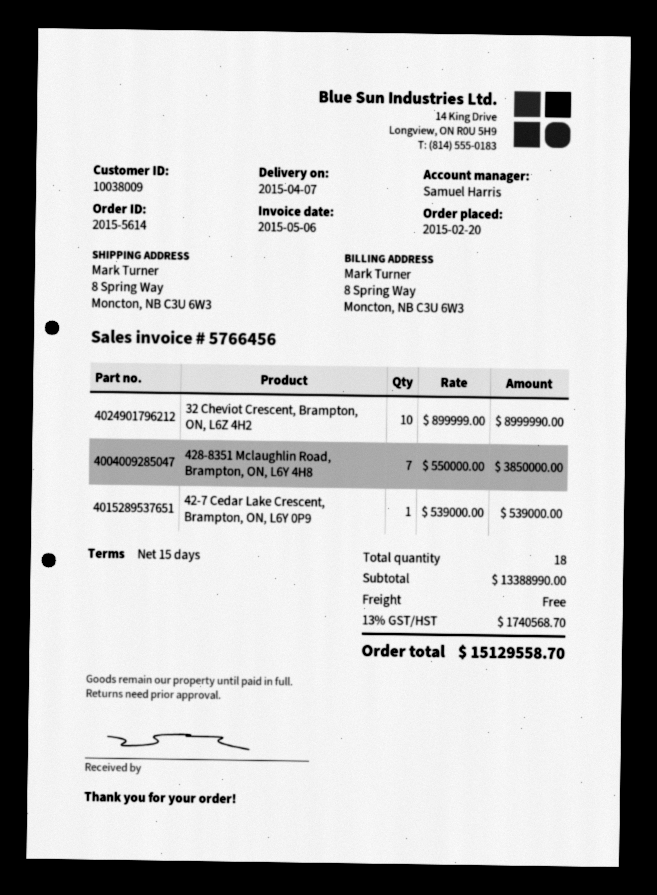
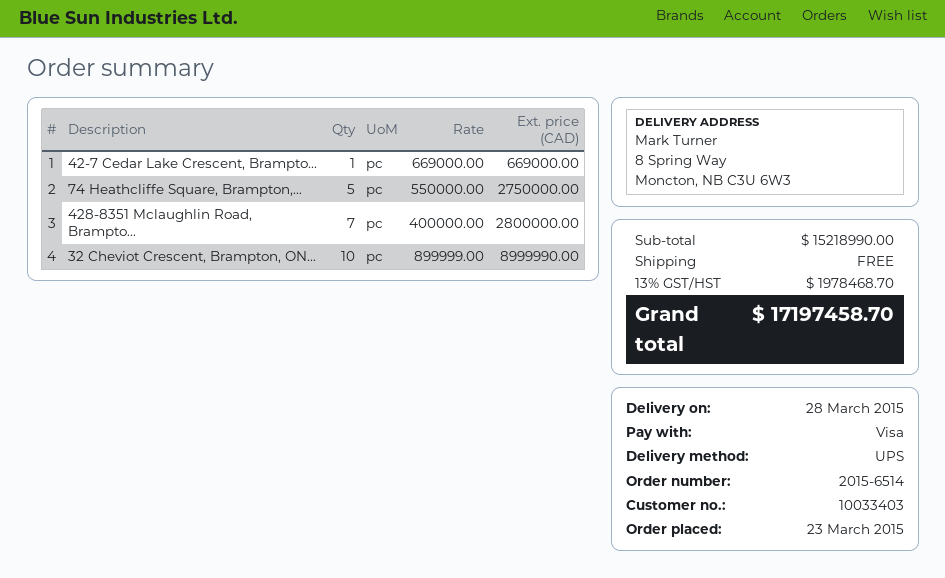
order number: 2015-5614 -> 2015-6514
order date: 2015-02-20 -> 2015-03-23
delivery date: 2015-04-07 -> 2015-03-28
customer number: 10038009 -> 10033403
428-8351 Mclaughlin Road, Brampton, ON, L6Y 4H8: 7 x 550000.00 = 3850000.00 -> 7 x 400000.00 = 2800000.00
42-7 Cedar Lake Crescent, Brampton, ON, L6Y 0P9: 1 x 539000.00 = 539000.00 -> 1 x 669000.00 = 669000.00
74 Heathcliffe Square, Brampton,...: none -> 5 x 550000.00 = 2750000.00
subtotal: 13388990.00 -> 15218990.00
tax: 13% = 1740568.70 -> 13% = 1978468.70
total: 15129558.70 -> 17197458.70

